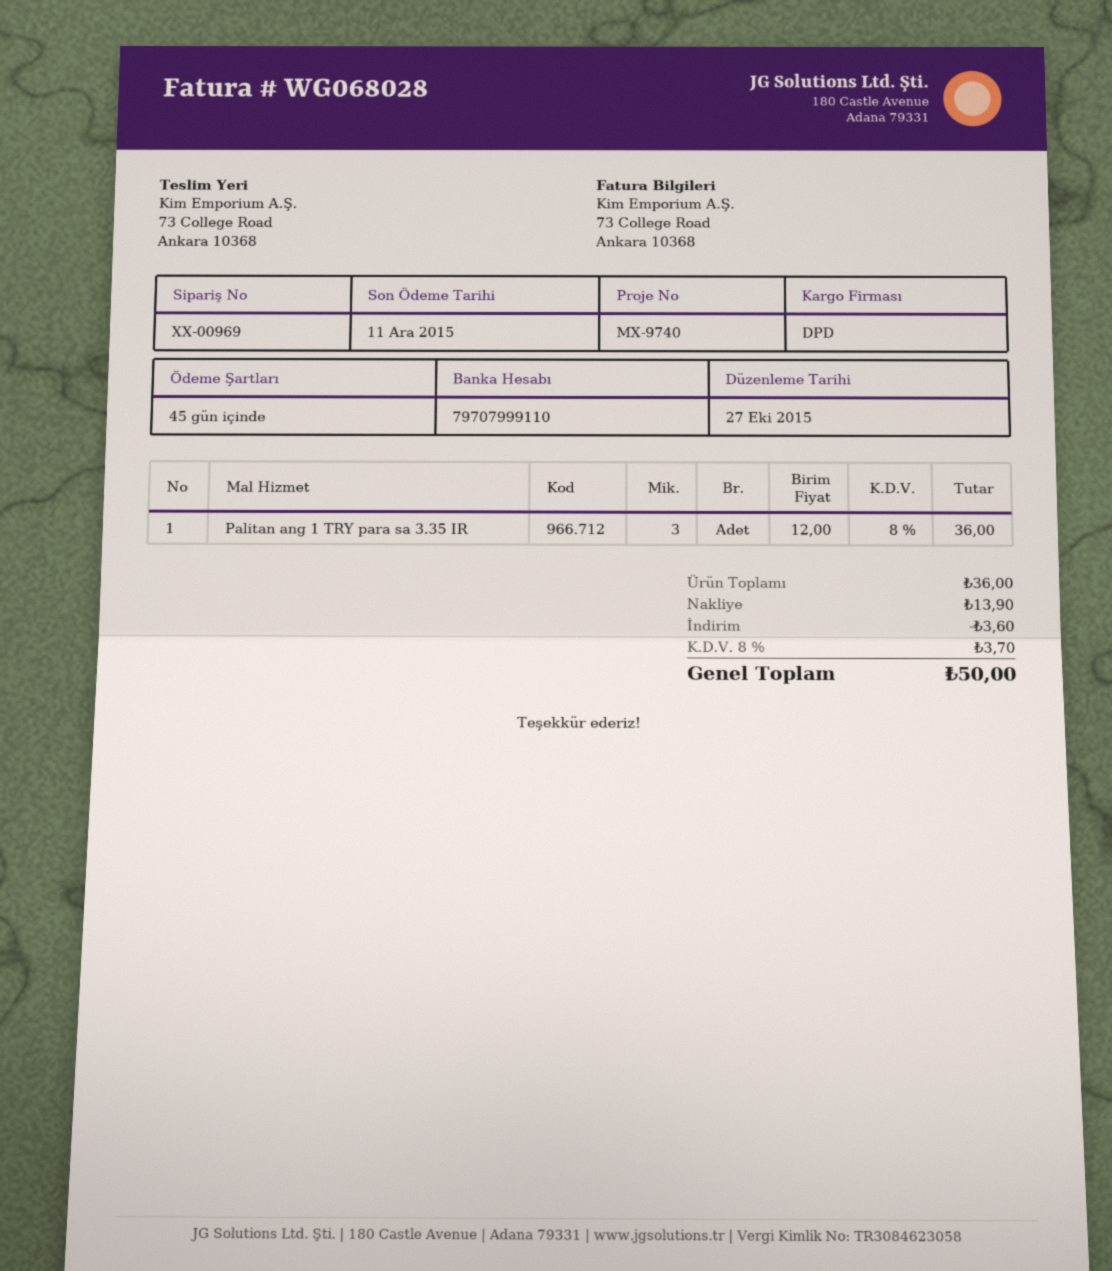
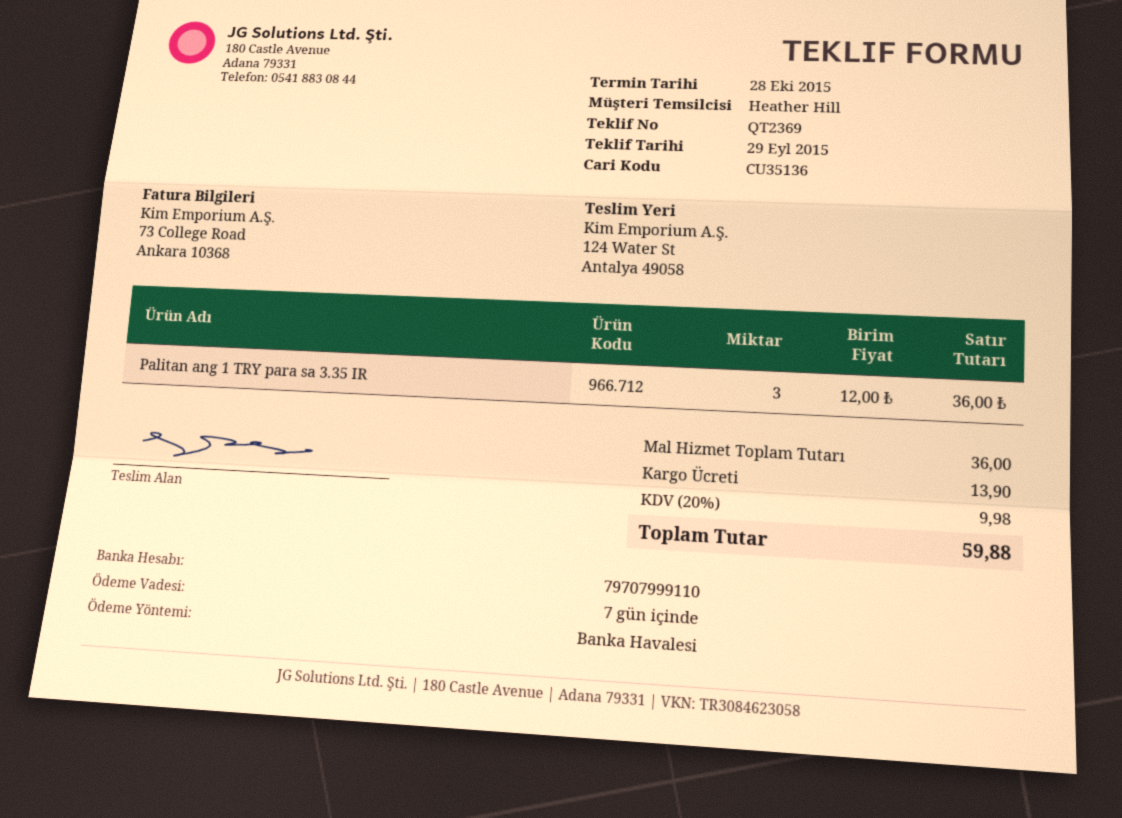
payment terms: 45 days -> 7 days
ship to: 73 College Road, Ankara 10368 -> 124 Water St, Antalya 49058
discount: 3.60 -> none
tax: 8% = 3.70 -> 20% = 9.98
total: 50.00 -> 59.88

